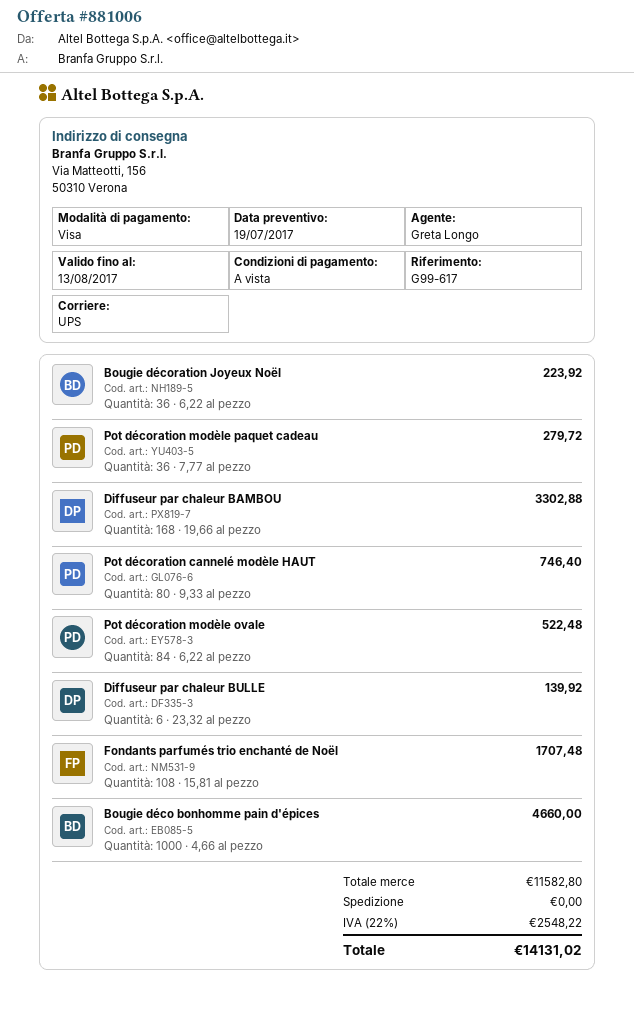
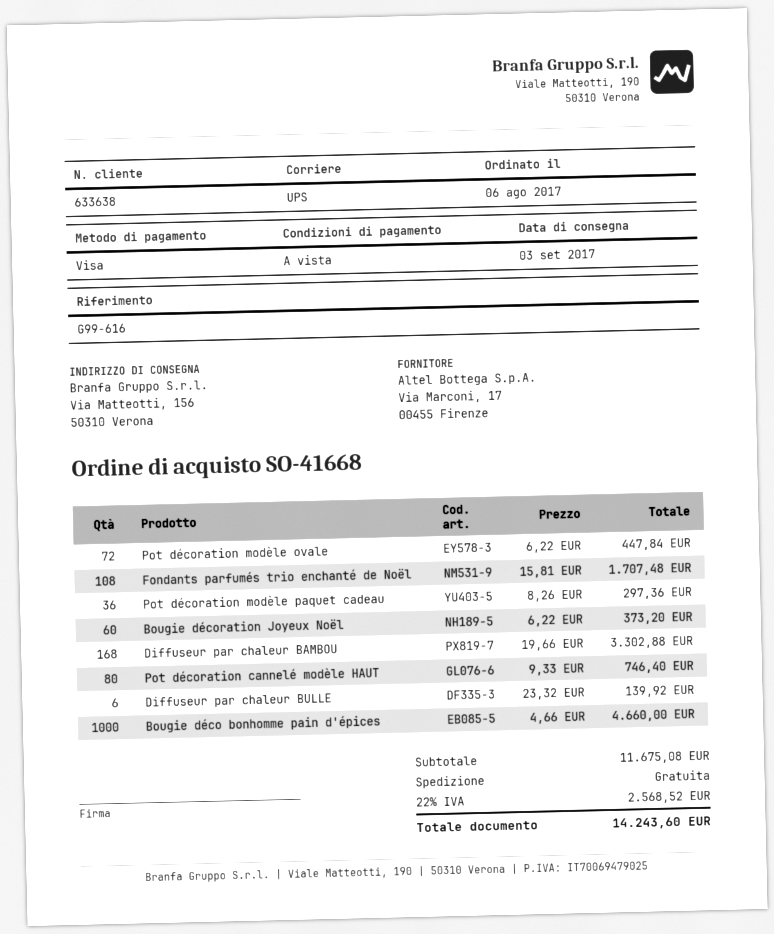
reference: G99-617 -> G99-616
Bougie décoration Joyeux Noël: 36 x 6.22 = 223.92 -> 60 x 6.22 = 373.20
Pot décoration modèle paquet cadeau: 36 x 7.77 = 279.72 -> 36 x 8.26 = 297.36
Pot décoration modèle ovale: 84 x 6.22 = 522.48 -> 72 x 6.22 = 447.84
subtotal: 11582.80 -> 11675.08
tax: 22% = 2548.22 -> 22% = 2568.52
total: 14131.02 -> 14243.60

